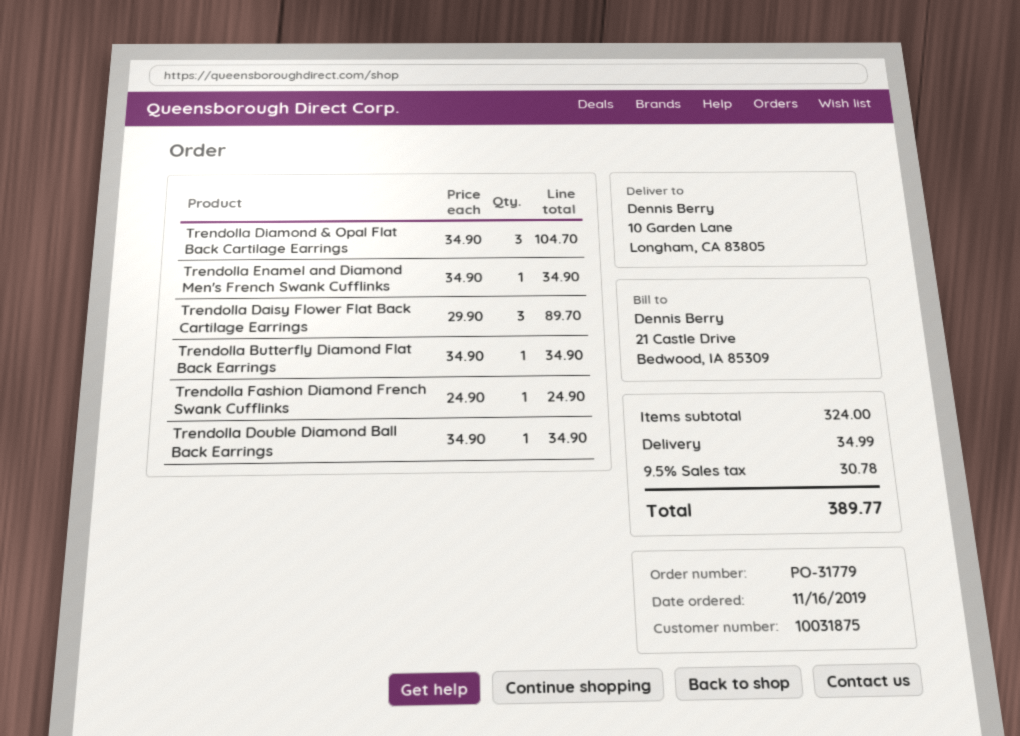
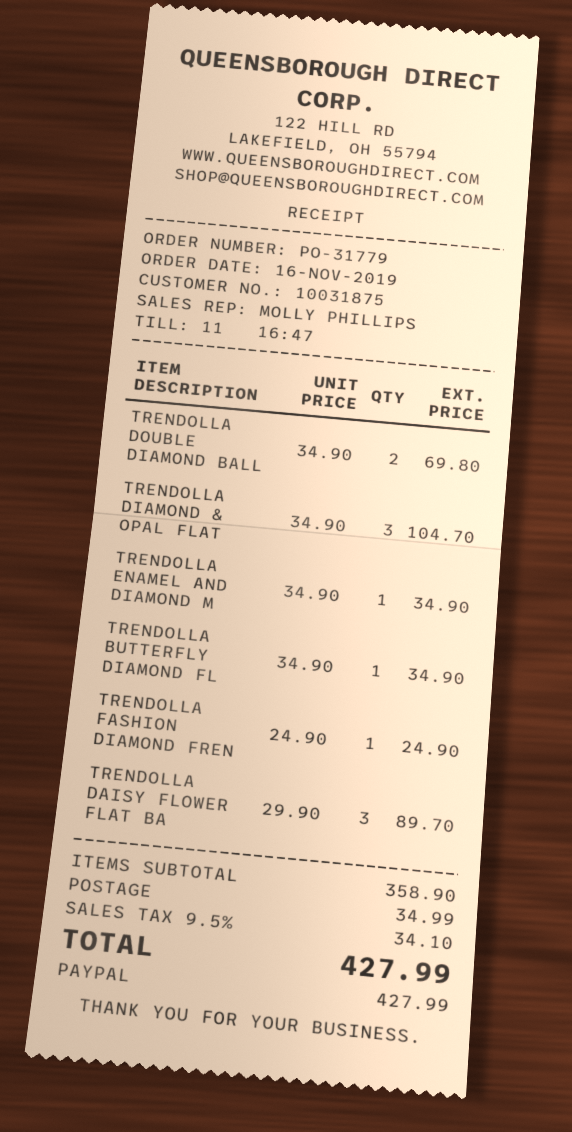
Trendolla Double Diamond Ball Back Earrings: 1 x 34.90 = 34.90 -> 2 x 34.90 = 69.80
subtotal: 324.00 -> 358.90
tax: 9.5% = 30.78 -> 9.5% = 34.10
total: 389.77 -> 427.99

